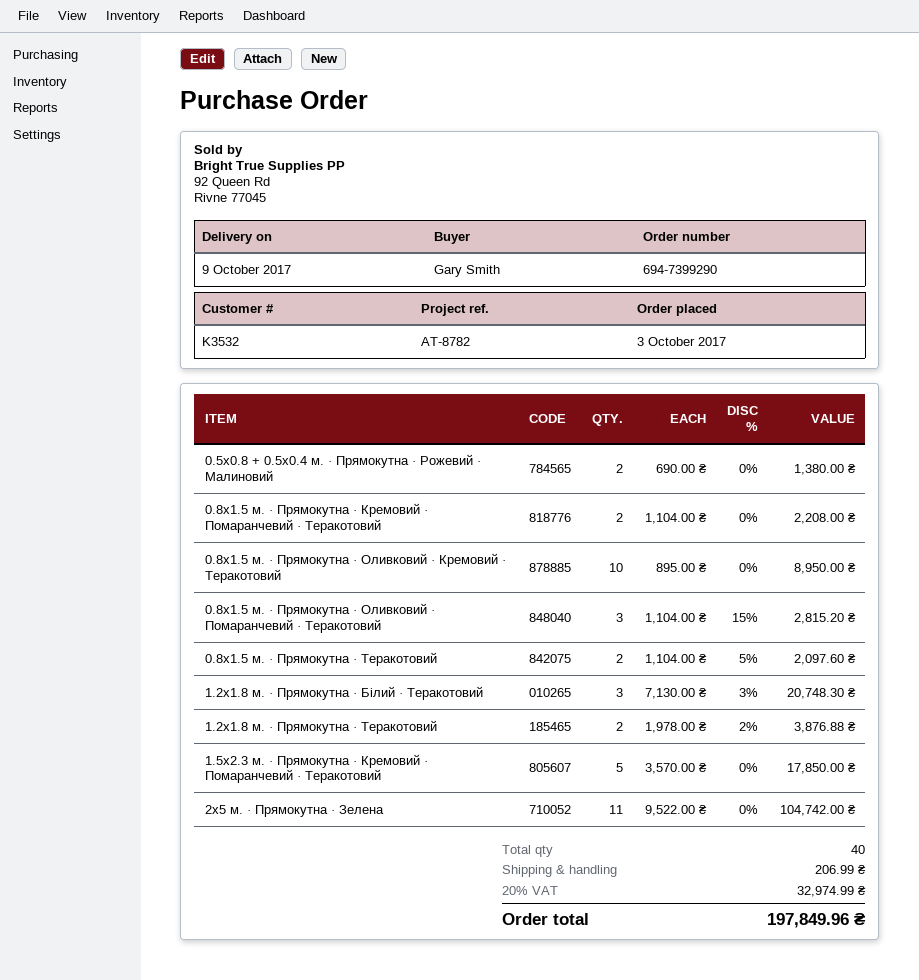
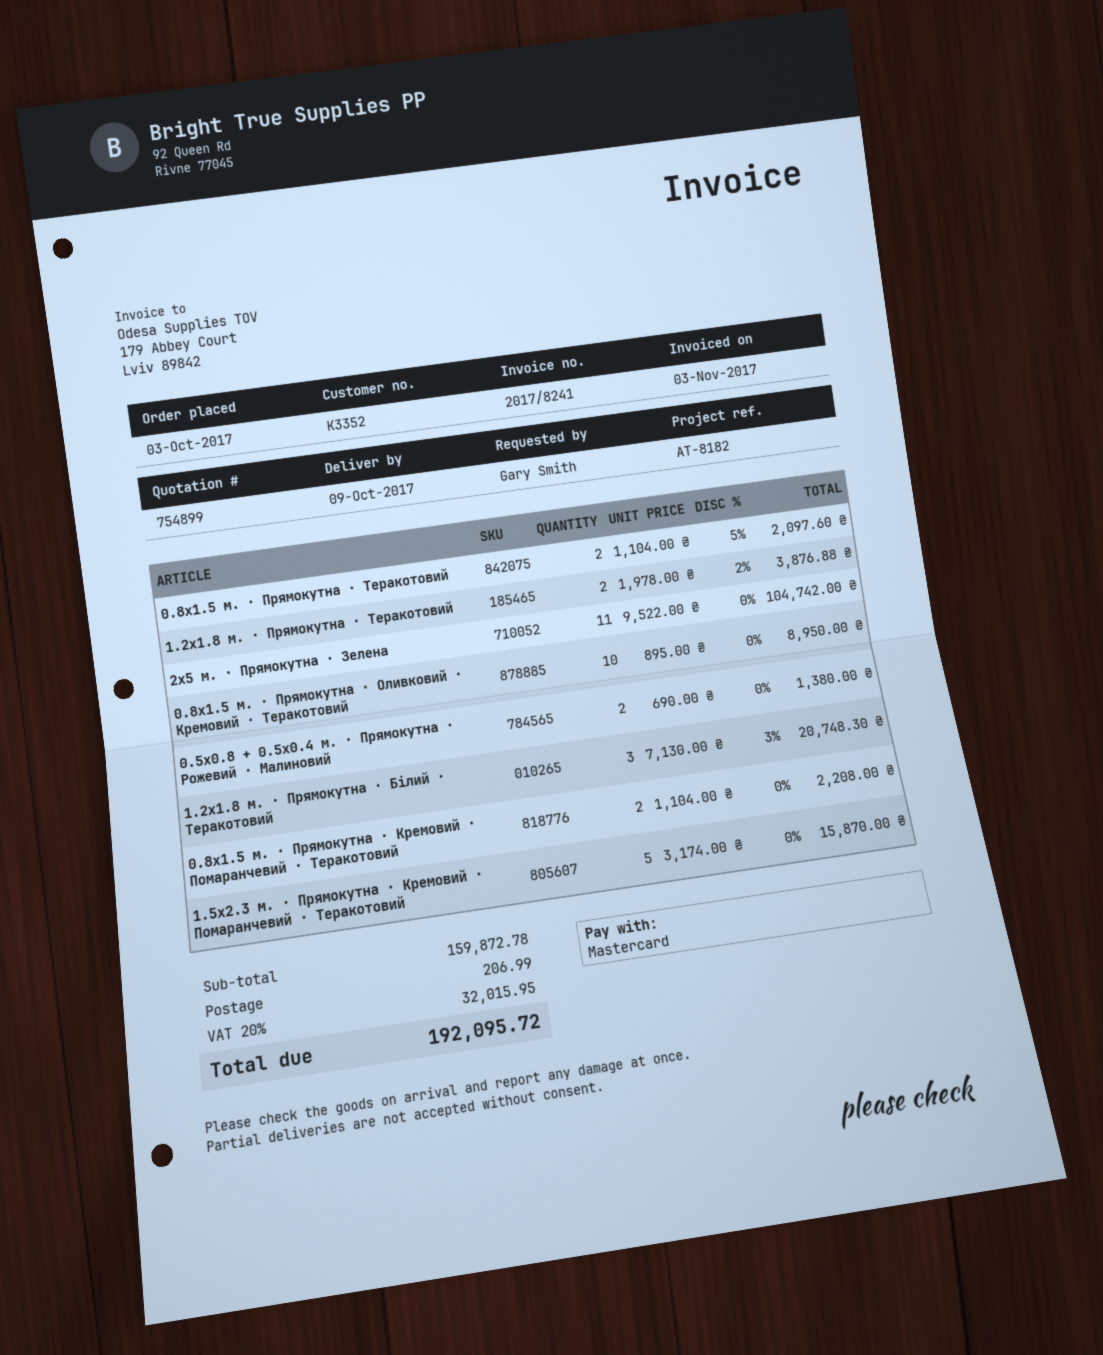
customer number: K3532 -> K3352
reference: AT-8782 -> AT-8182
0.8x1.5 м. · Прямокутна · Оливковий · Помаранчевий · Теракотовий: 3 x 1104.00 - 15% = 2815.20 -> none
1.5x2.3 м. · Прямокутна · Кремовий · Помаранчевий · Теракотовий: 5 x 3570.00 = 17850.00 -> 5 x 3174.00 = 15870.00
tax: 20% = 32974.99 -> 20% = 32015.95
total: 197849.96 -> 192095.72

